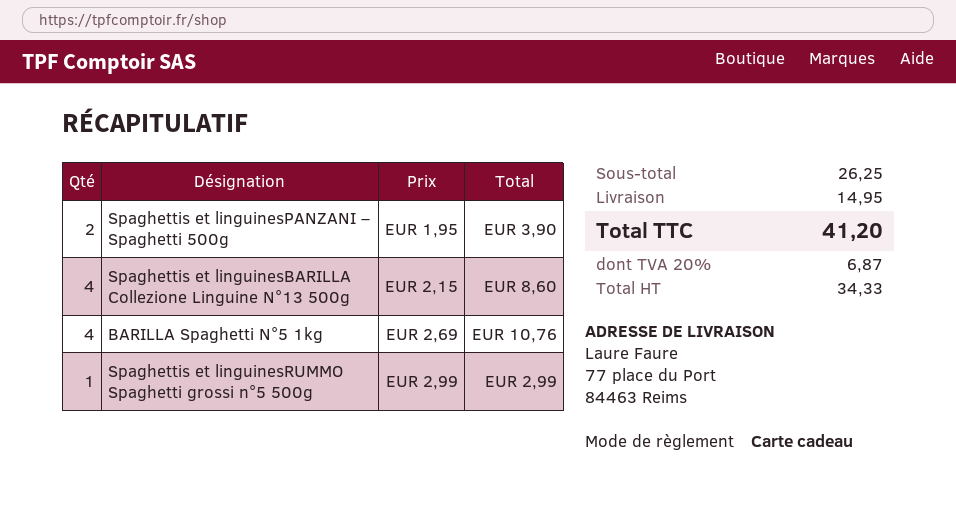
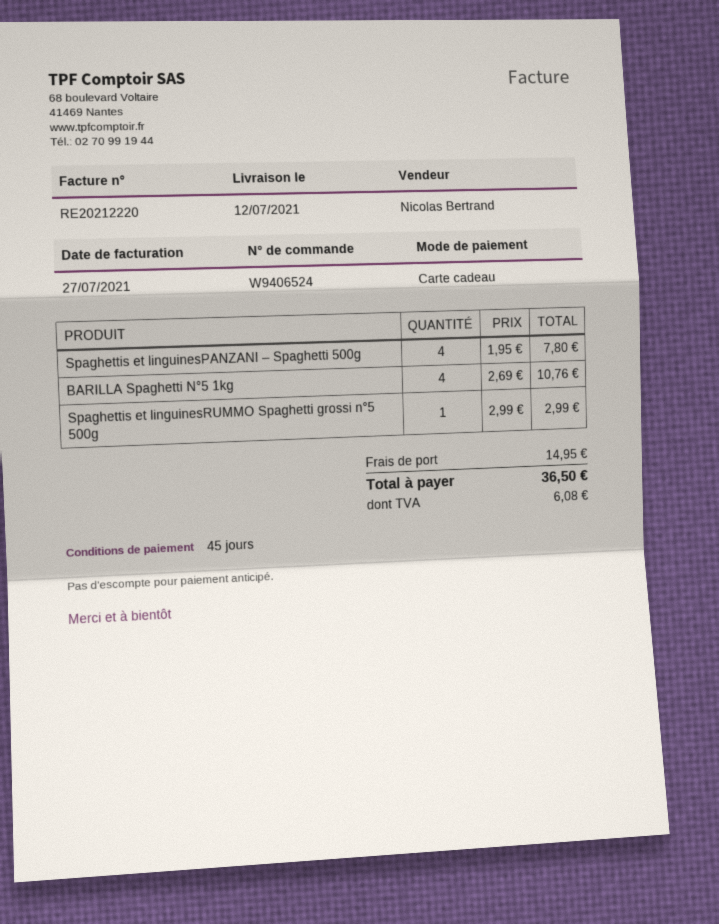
Spaghettis et linguinesPANZANI – Spaghetti 500g: 2 x 1.95 = 3.90 -> 4 x 1.95 = 7.80
Spaghettis et linguinesBARILLA Collezione Linguine N°13 500g: 4 x 2.15 = 8.60 -> none
tax: 6.87 -> 6.08
total: 41.20 -> 36.50

